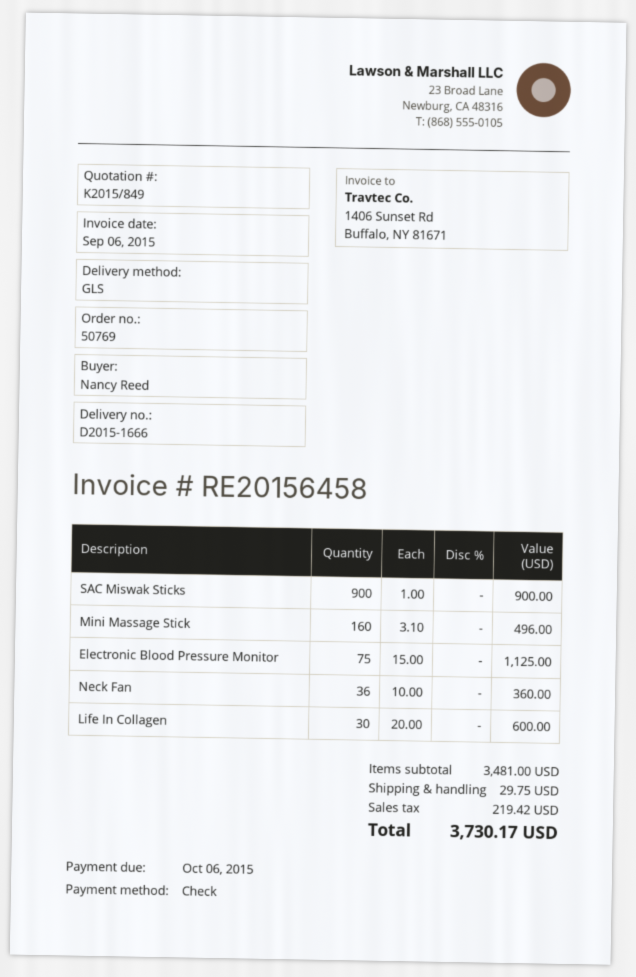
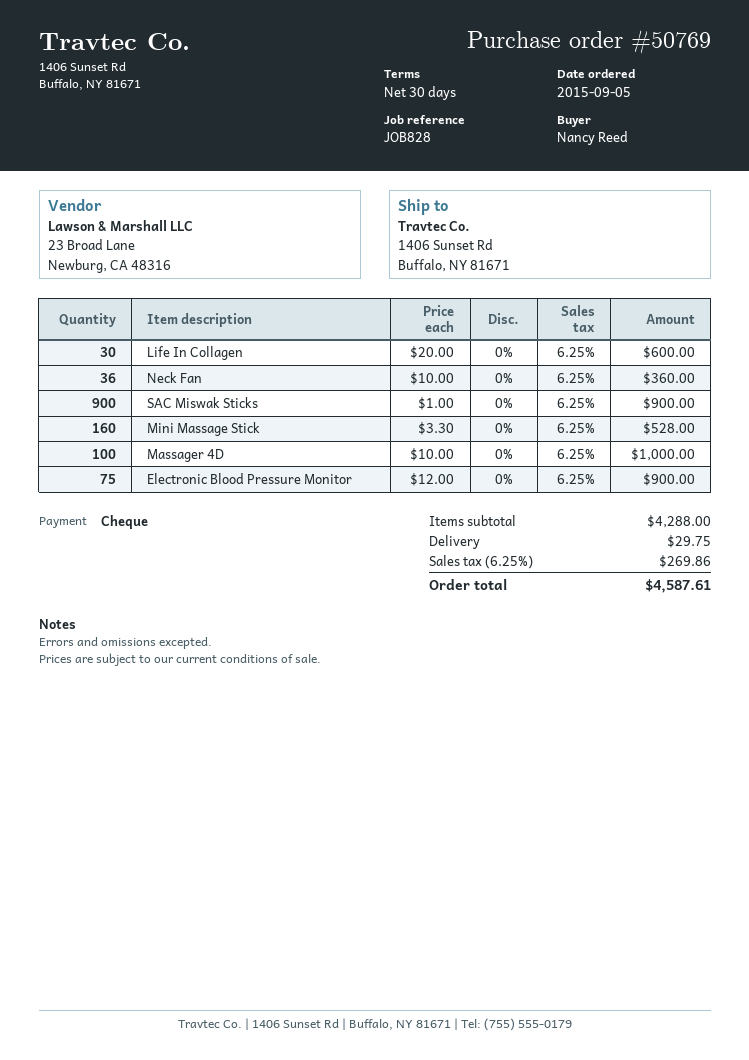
Mini Massage Stick: 160 x 3.10 = 496.00 -> 160 x 3.30 = 528.00
Electronic Blood Pressure Monitor: 75 x 15.00 = 1125.00 -> 75 x 12.00 = 900.00
Massager 4D: none -> 100 x 10.00 = 1000.00
subtotal: 3481.00 -> 4288.00
tax: 219.42 -> 269.86
total: 3730.17 -> 4587.61

